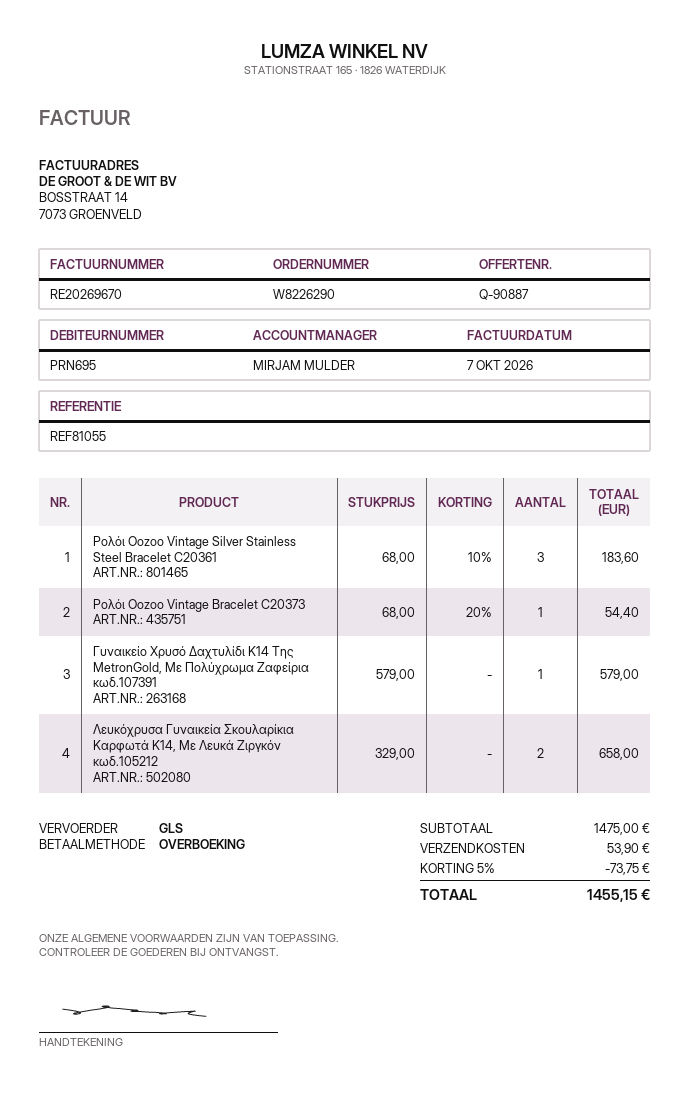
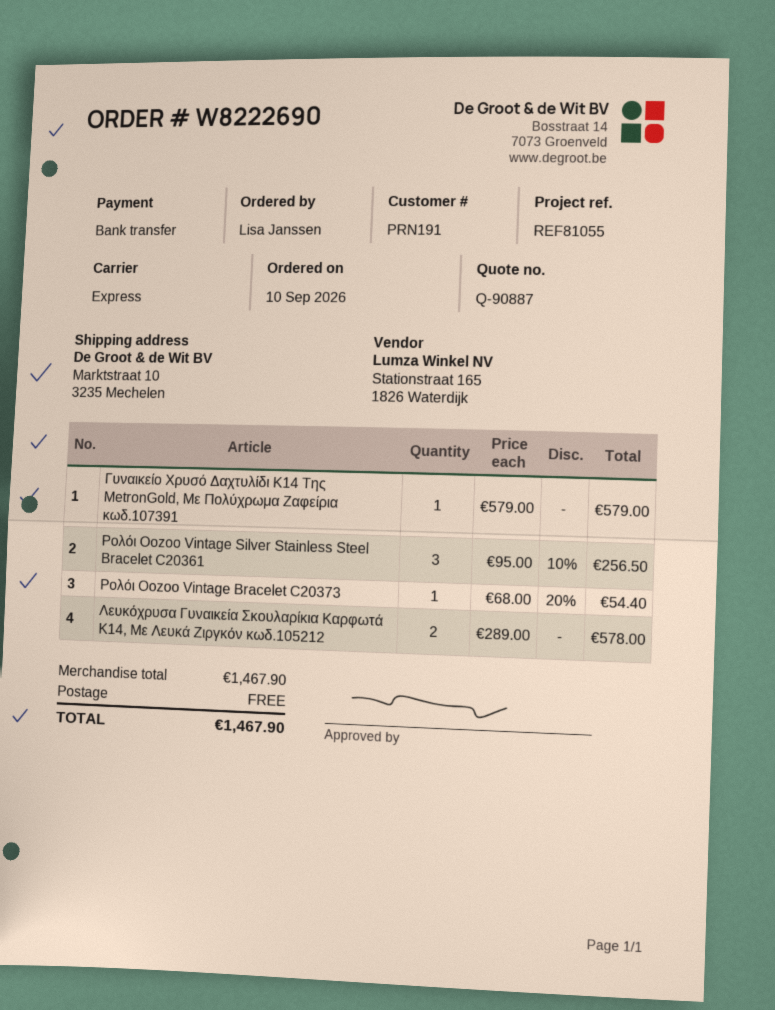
order number: W8226290 -> W8222690
customer number: PRN695 -> PRN191
shipping method: GLS -> express
Ρολόι Oozoo Vintage Silver Stainless Steel Bracelet C20361: 3 x 68.00 - 10% = 183.60 -> 3 x 95.00 - 10% = 256.50
Λευκόχρυσα Γυναικεία Σκουλαρίκια Καρφωτά Κ14, Με Λευκά Ζιργκόν κωδ.105212: 2 x 329.00 = 658.00 -> 2 x 289.00 = 578.00
subtotal: 1475.00 -> 1467.90
discount: 5% = 73.75 -> none
shipping: 53.90 -> 0.00
total: 1455.15 -> 1467.90

